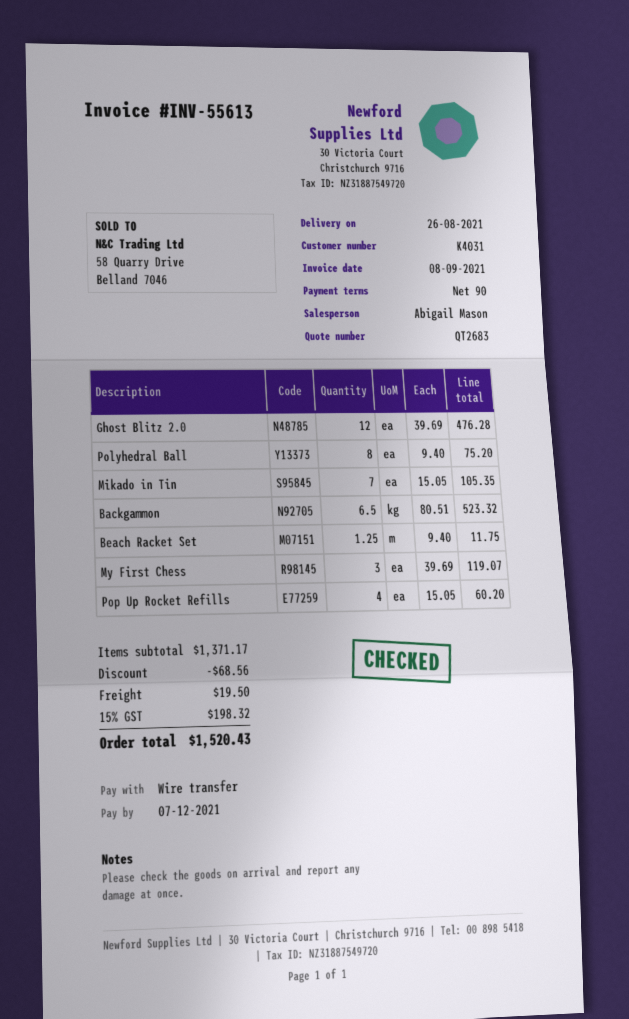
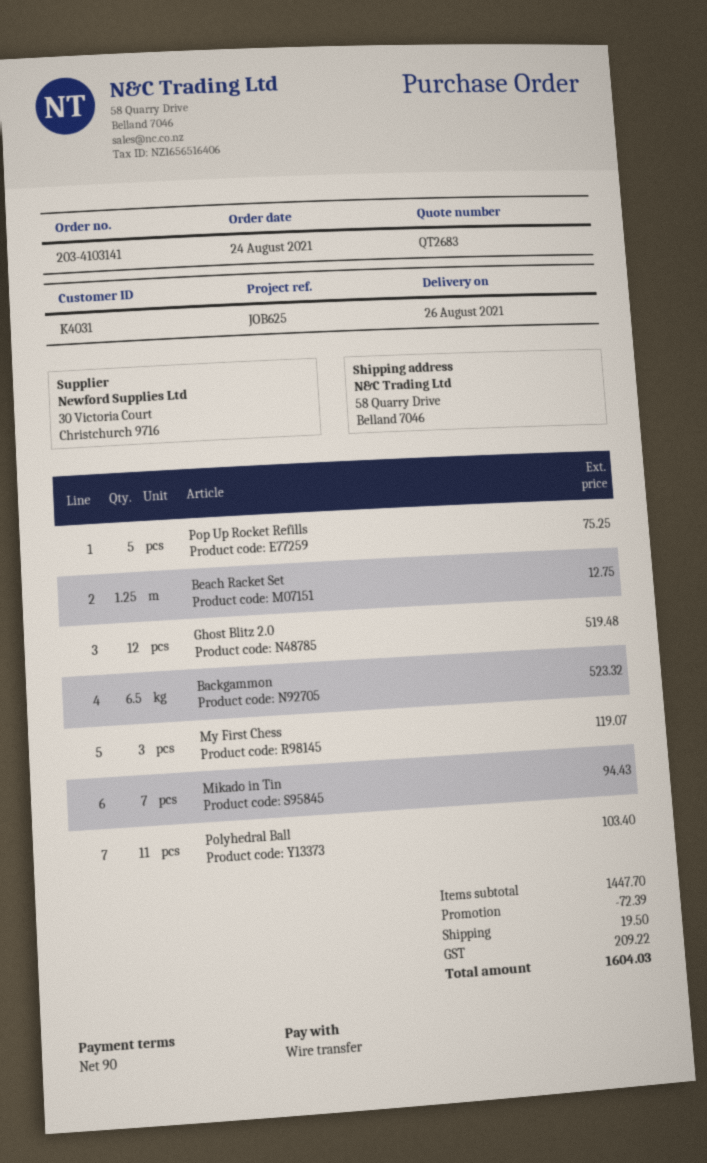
Ghost Blitz 2.0: 12 for 476.28 -> 12 for 519.48
Polyhedral Ball: 8 for 75.20 -> 11 for 103.40
Mikado in Tin: 7 for 105.35 -> 7 for 94.43
Beach Racket Set: 1.25 for 11.75 -> 1.25 for 12.75
Pop Up Rocket Refills: 4 for 60.20 -> 5 for 75.25
subtotal: 1371.17 -> 1447.70
discount: 68.56 -> 72.39
tax: 198.32 -> 209.22
total: 1520.43 -> 1604.03

